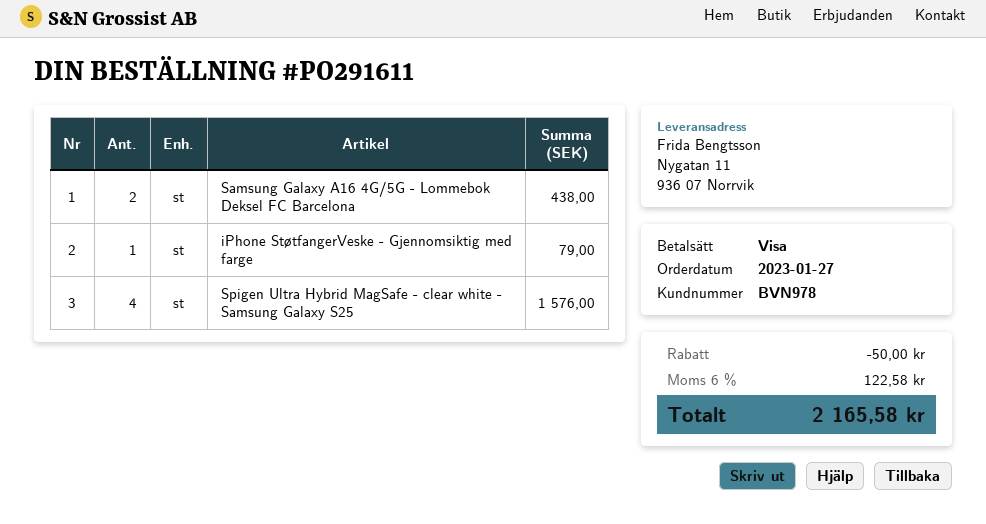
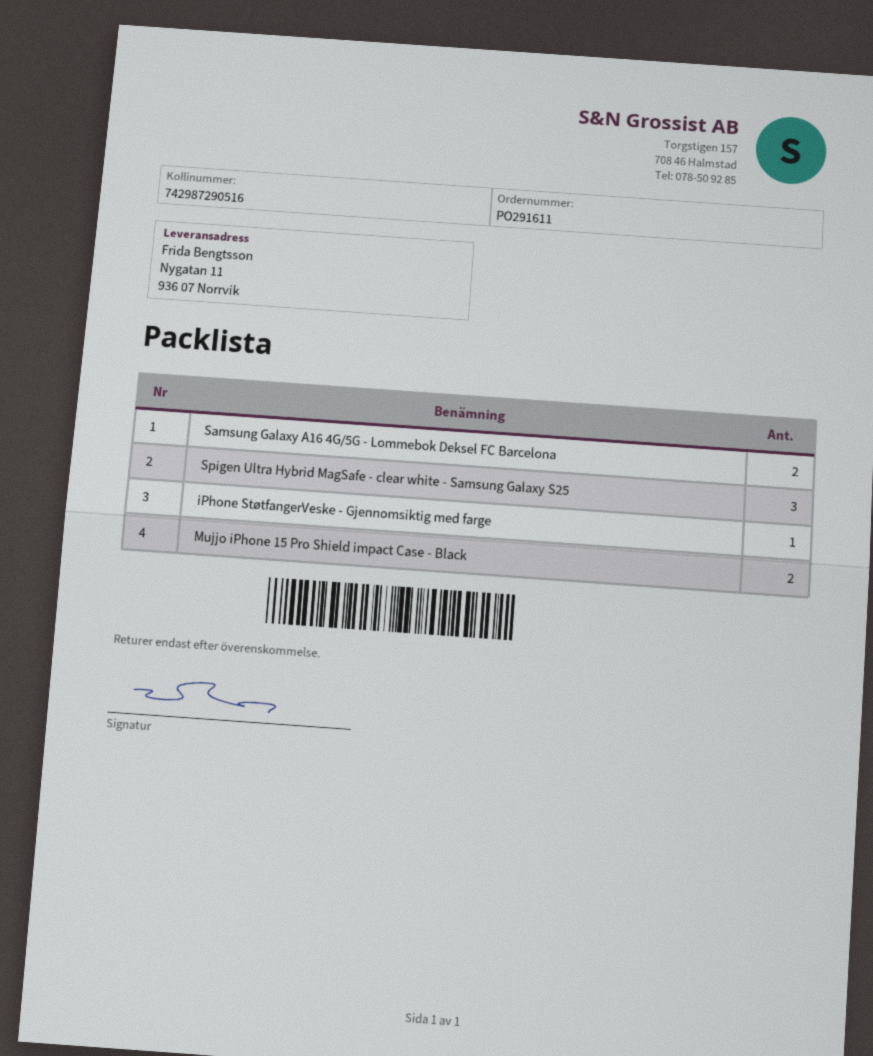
Spigen Ultra Hybrid MagSafe - clear white - Samsung Galaxy S25: 4 -> 3
Mujjo iPhone 15 Pro Shield impact Case - Black: none -> 2

